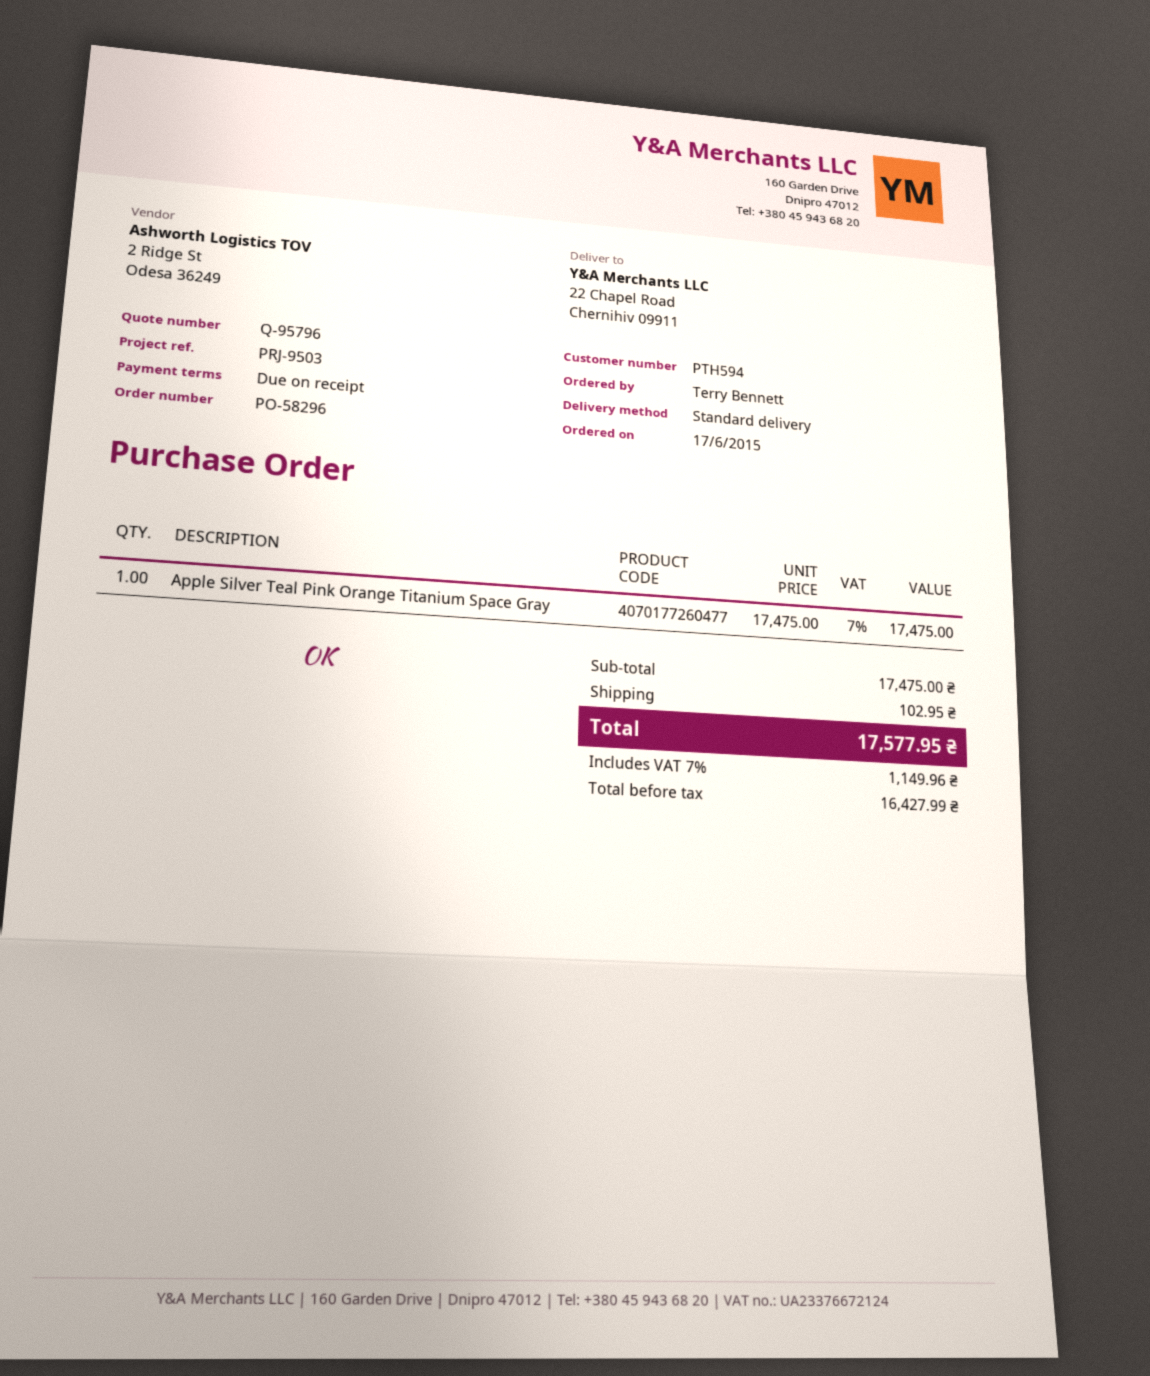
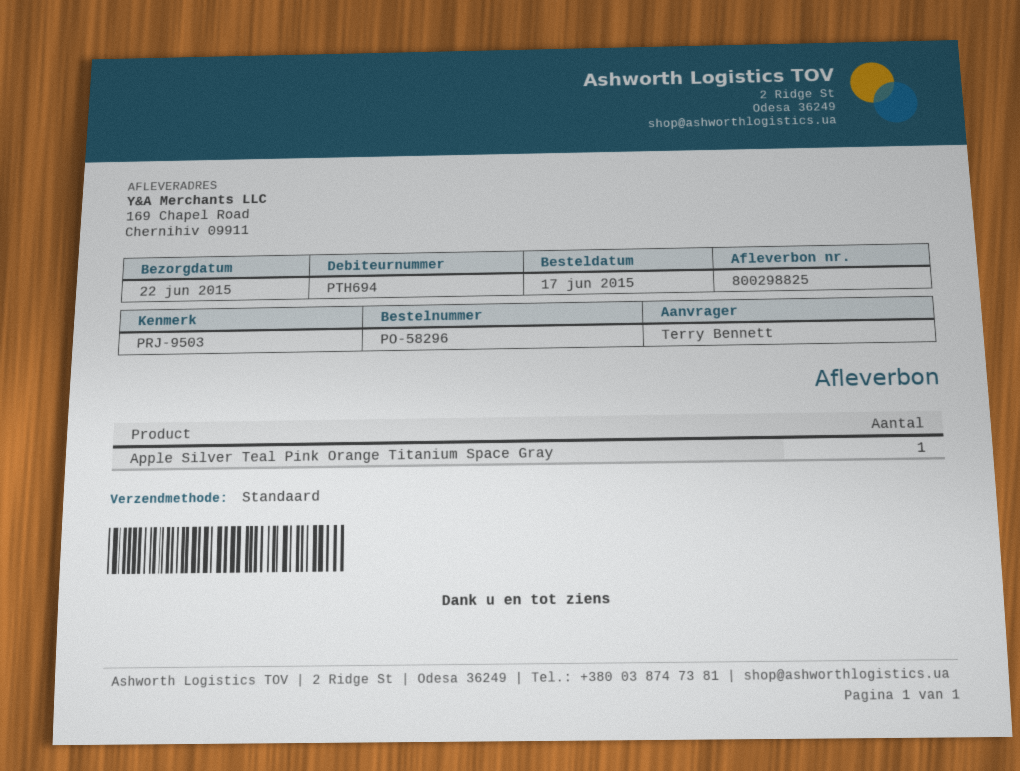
customer number: PTH594 -> PTH694
ship to: 22 Chapel Road, Chernihiv 09911 -> 169 Chapel Road, Chernihiv 09911

